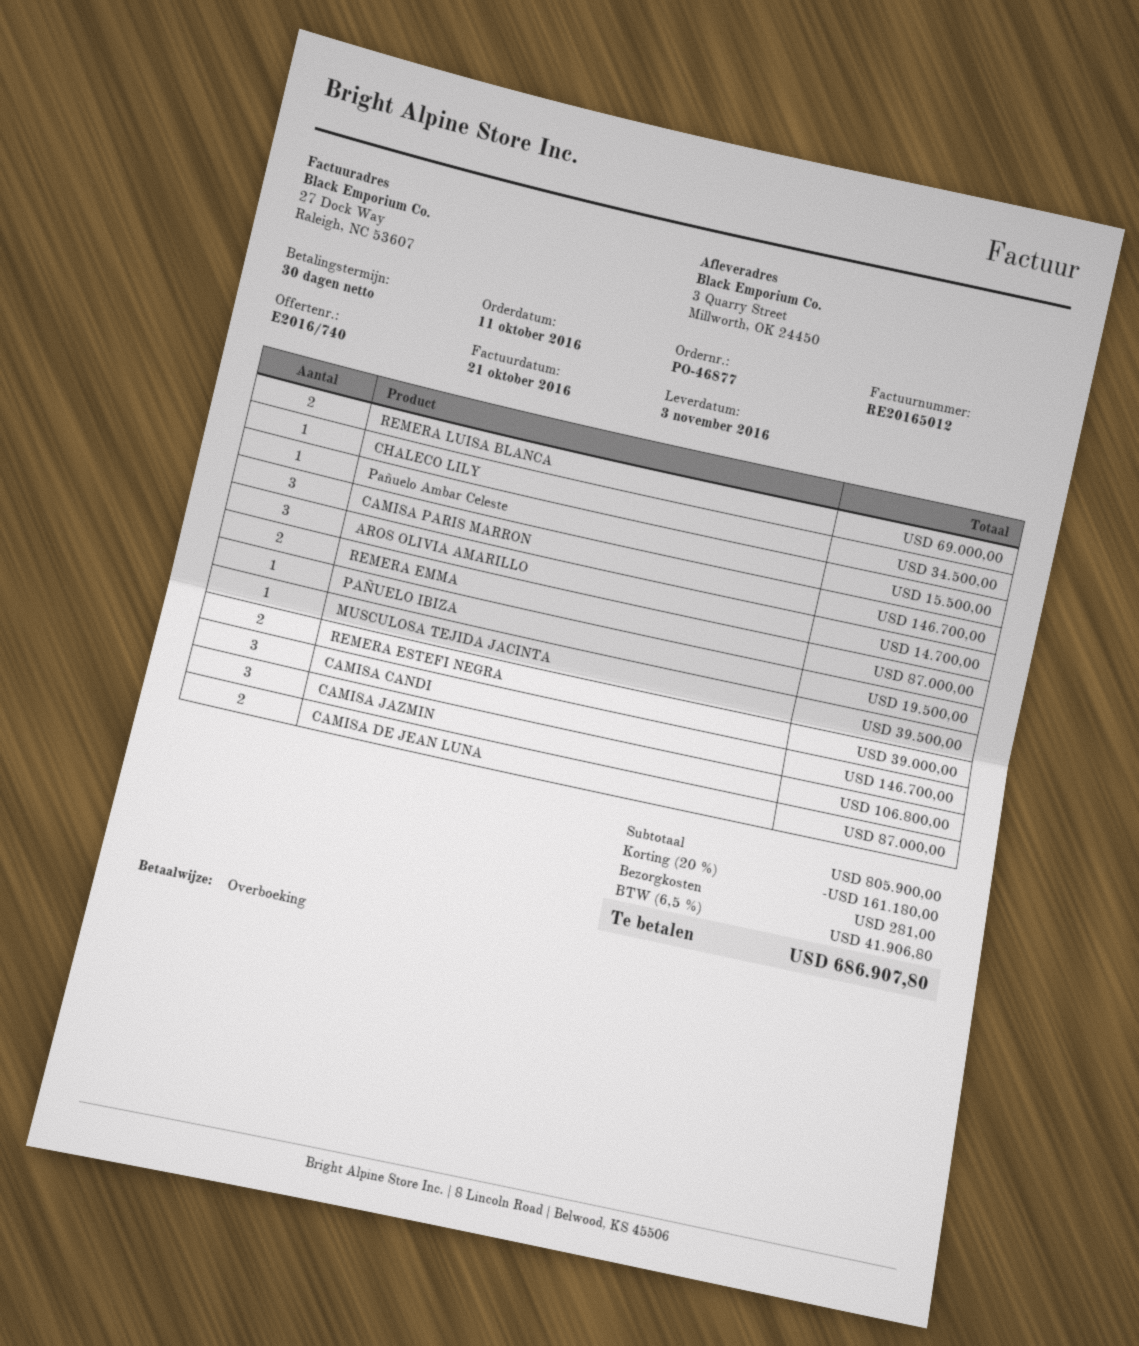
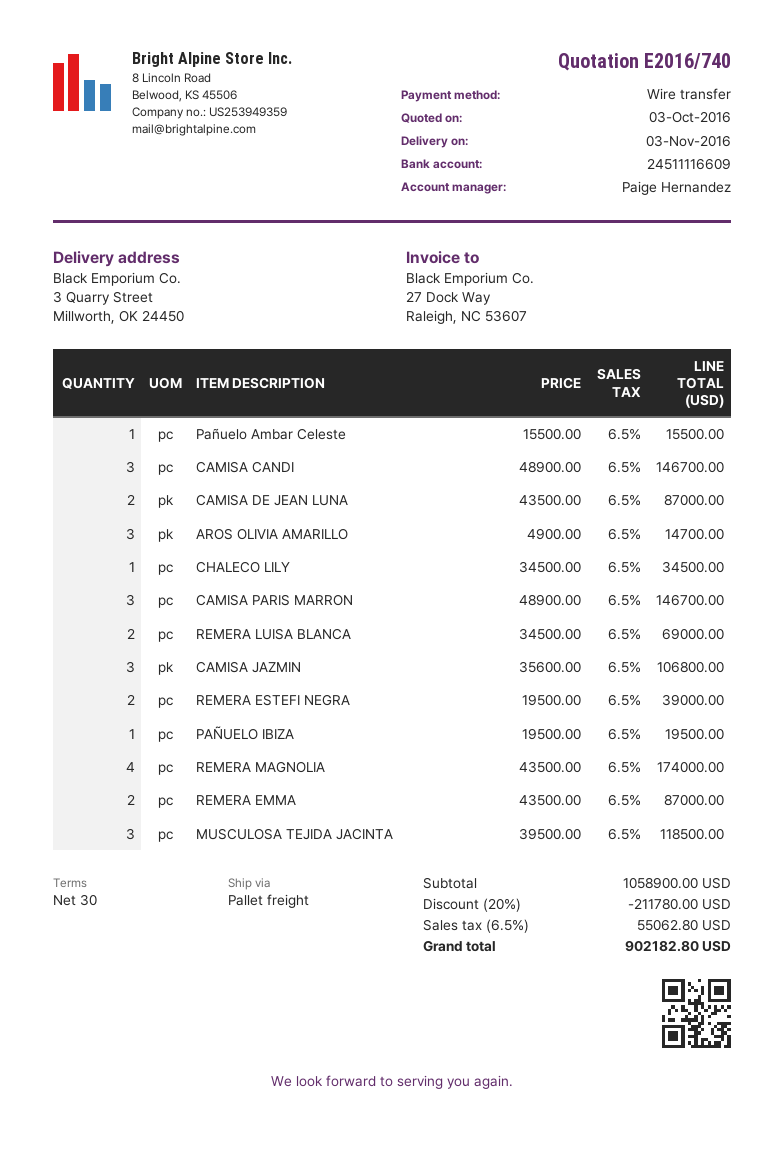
MUSCULOSA TEJIDA JACINTA: 1 for 39500.00 -> 3 for 118500.00
REMERA MAGNOLIA: none -> 4 for 174000.00
subtotal: 805900.00 -> 1058900.00
discount: 20% = 161180.00 -> 20% = 211780.00
shipping: 281.00 -> none
tax: 6.5% = 41906.80 -> 6.5% = 55062.80
total: 686907.80 -> 902182.80

